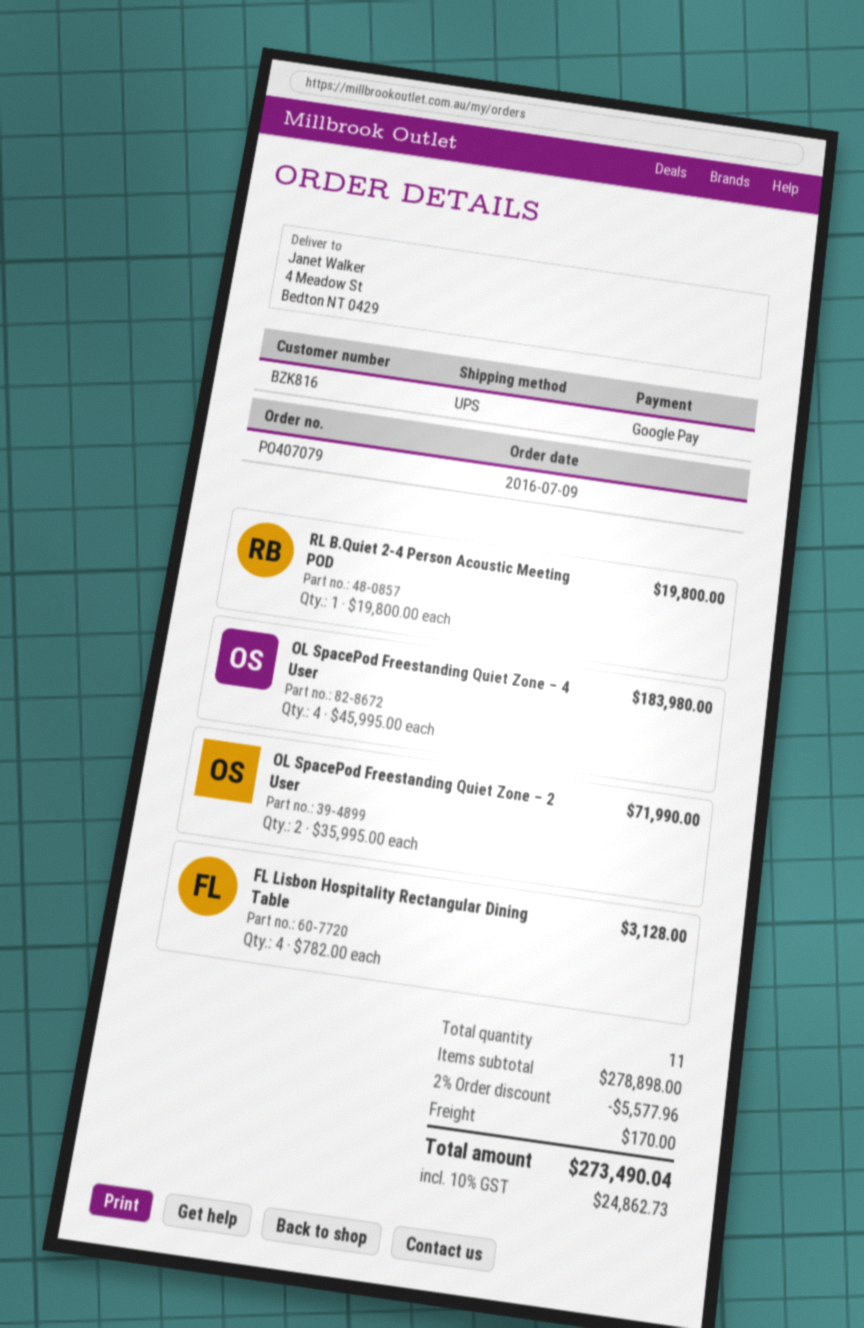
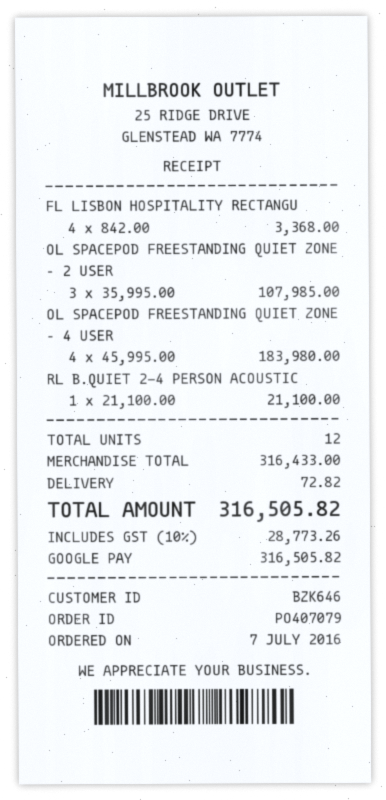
order date: 2016-07-09 -> 2016-07-07
customer number: BZK816 -> BZK646
RL B.Quiet 2-4 Person Acoustic Meeting POD: 1 x 19800.00 = 19800.00 -> 1 x 21100.00 = 21100.00
OL SpacePod Freestanding Quiet Zone – 2 User: 2 x 35995.00 = 71990.00 -> 3 x 35995.00 = 107985.00
FL Lisbon Hospitality Rectangular Dining Table: 4 x 782.00 = 3128.00 -> 4 x 842.00 = 3368.00
total quantity: 11 -> 12
subtotal: 278898.00 -> 316433.00
discount: 2% = 5577.96 -> none
shipping: 170.00 -> 72.82
tax: 10% = 24862.73 -> 10% = 28773.26
total: 273490.04 -> 316505.82

